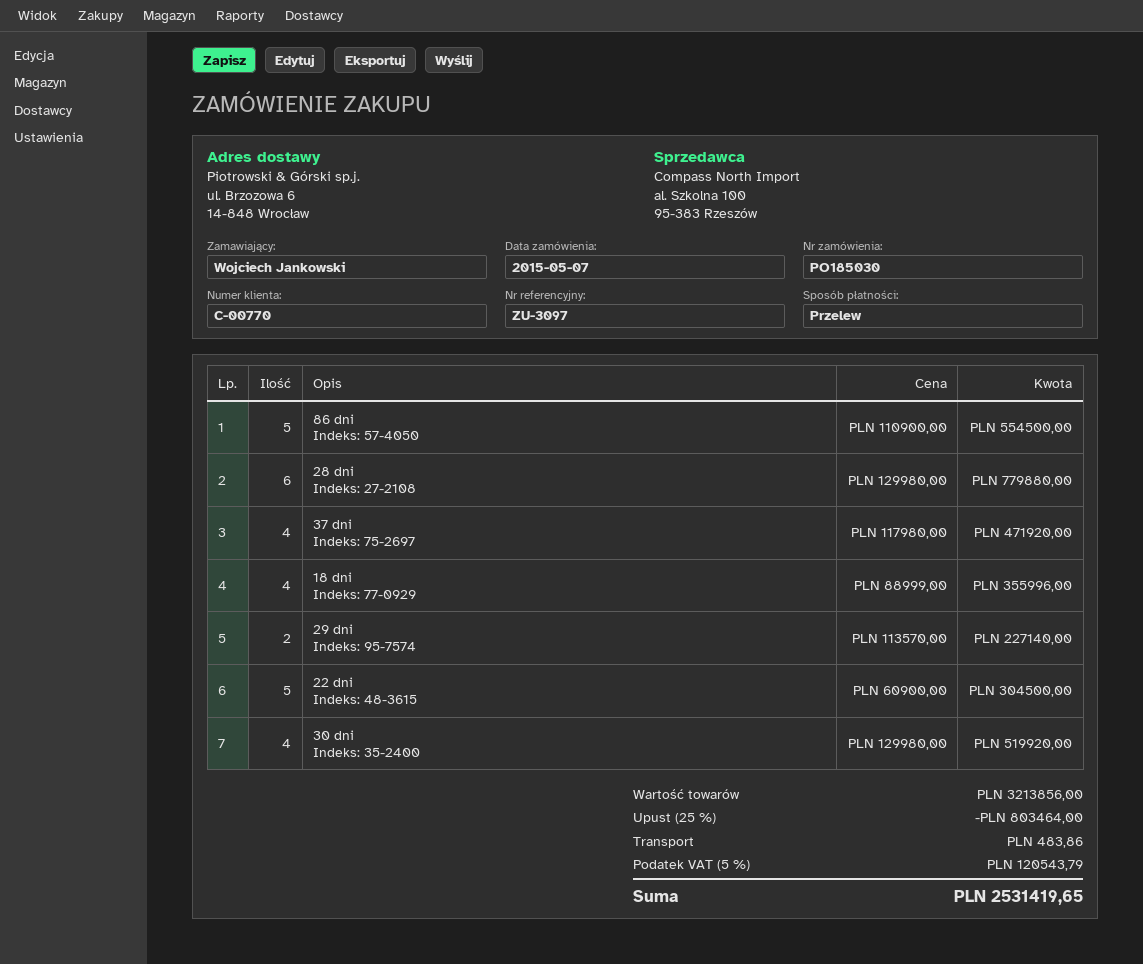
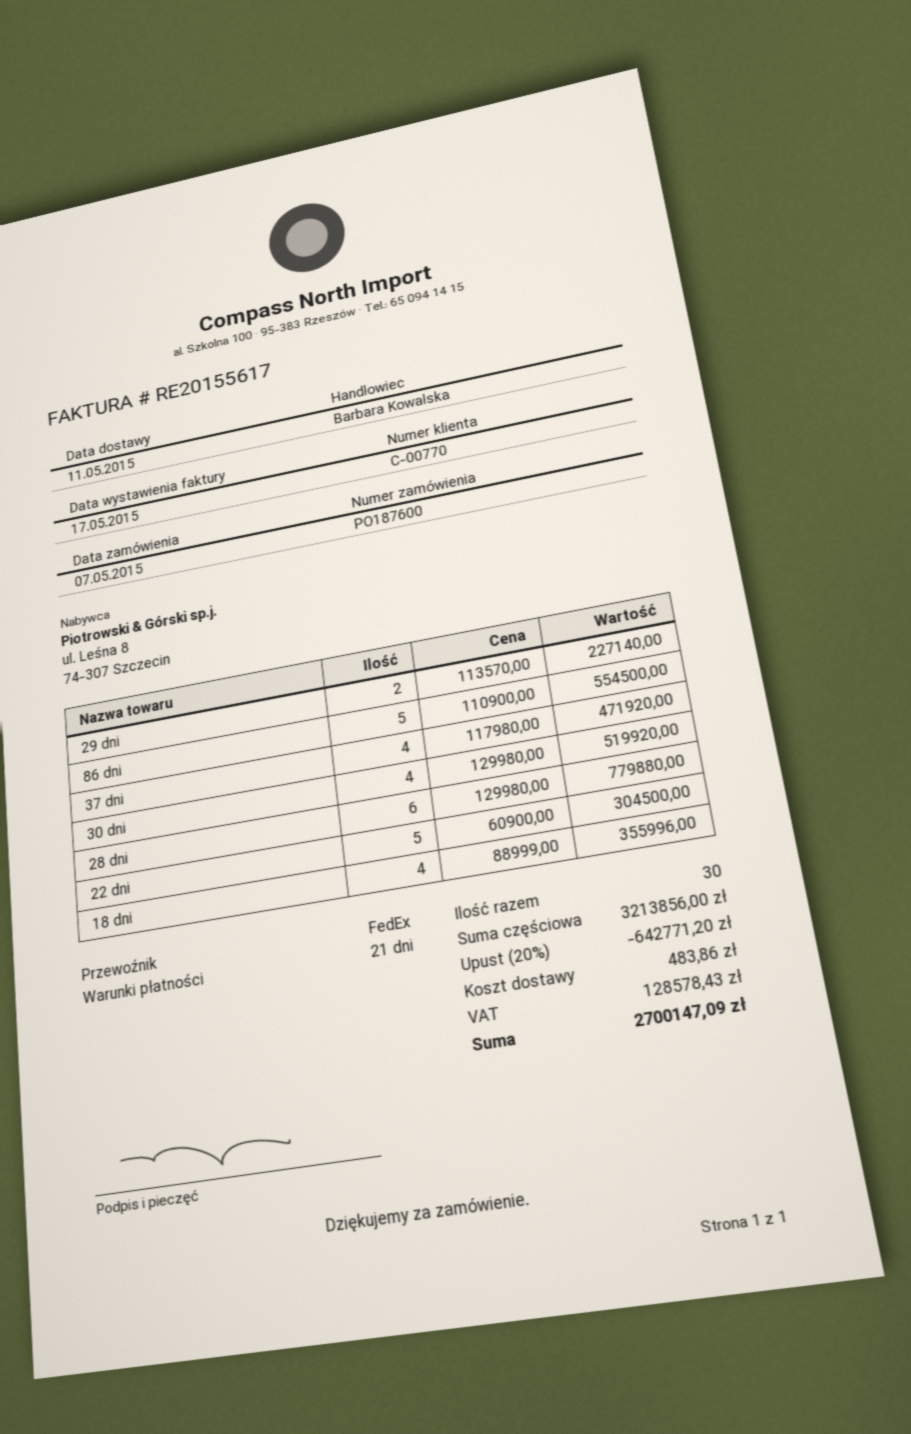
order number: PO185030 -> PO187600
discount: 25% = 803464.00 -> 20% = 642771.20
tax: 120543.79 -> 128578.43
total: 2531419.65 -> 2700147.09

